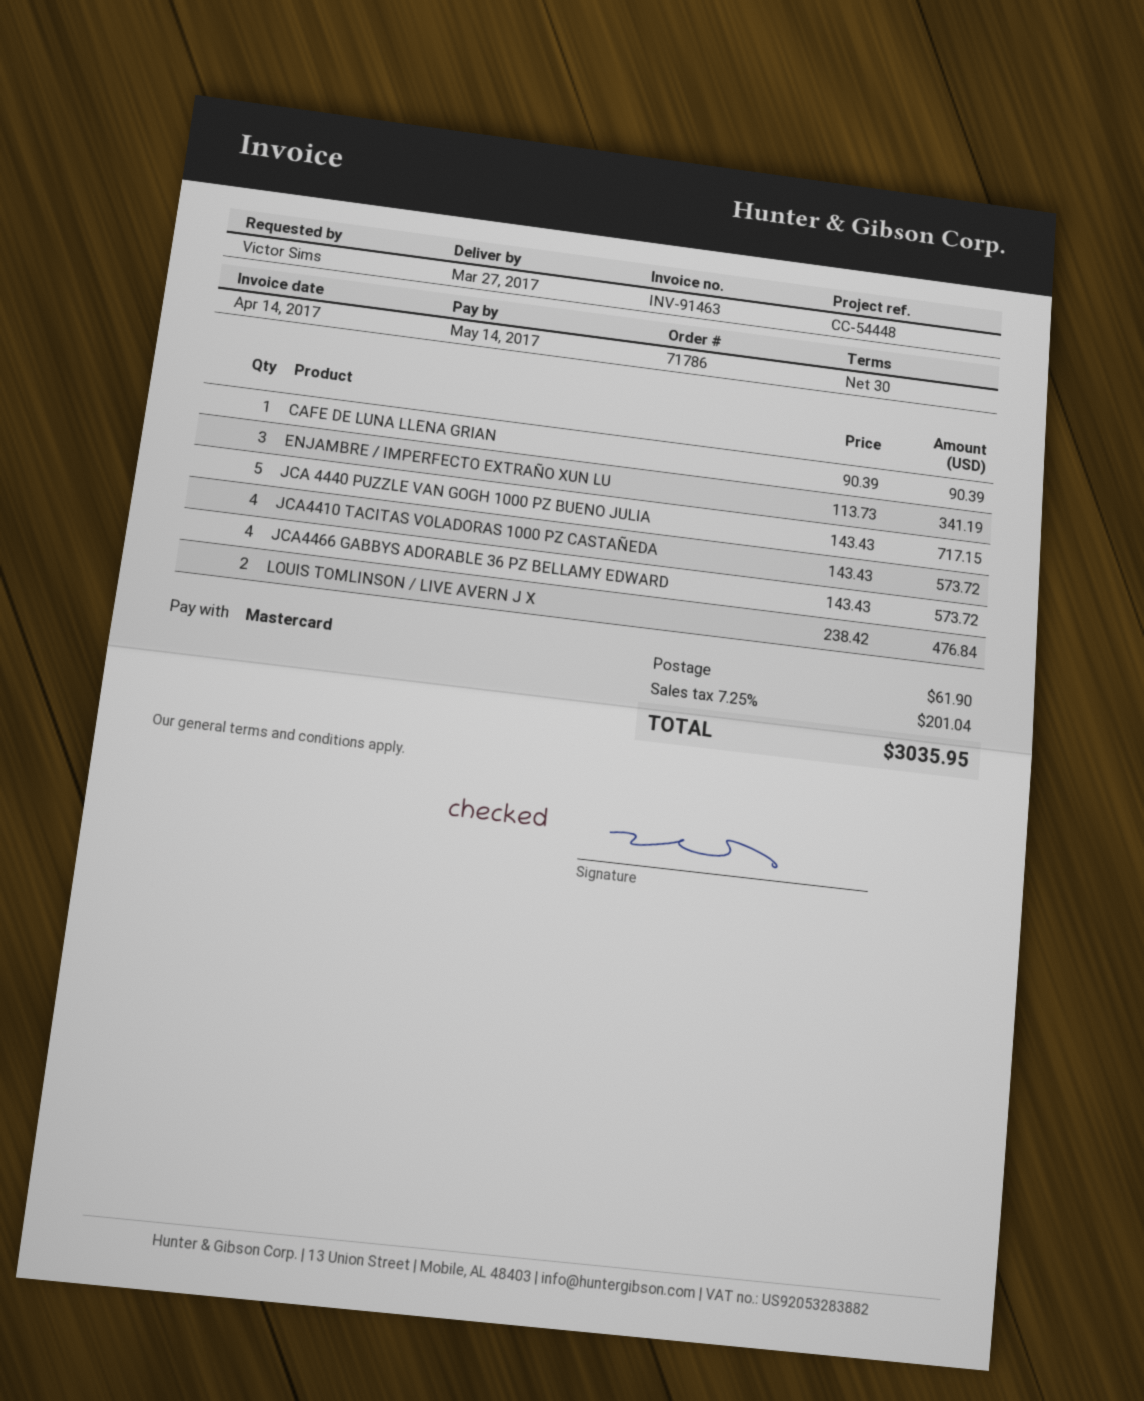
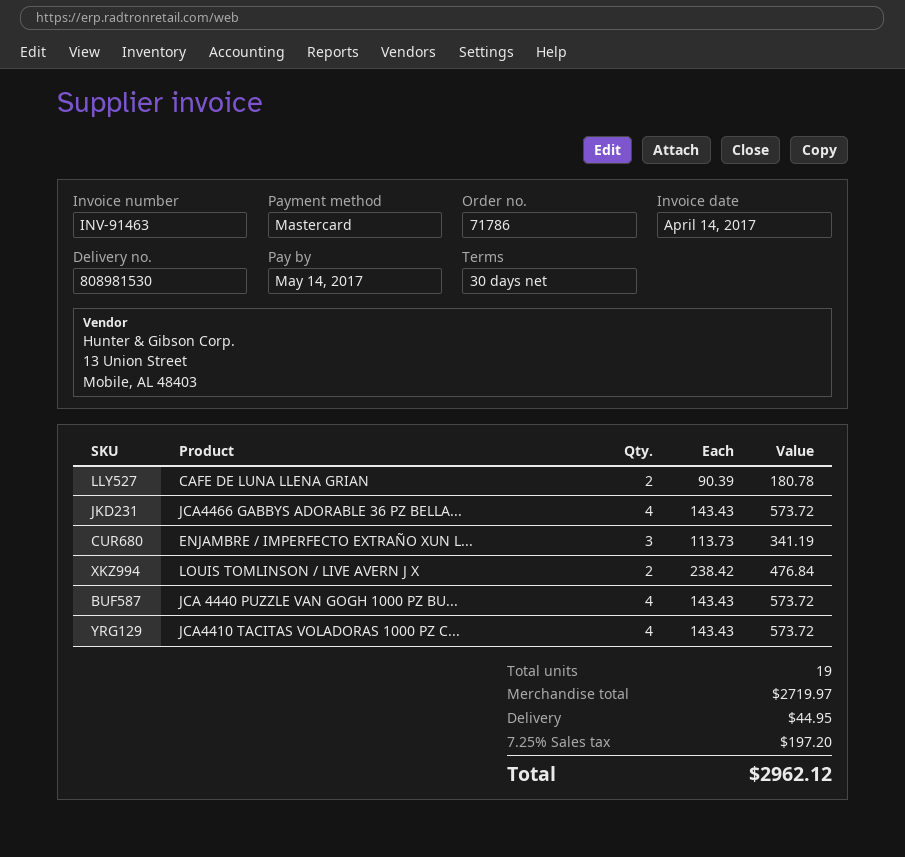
CAFE DE LUNA LLENA GRIAN: 1 x 90.39 = 90.39 -> 2 x 90.39 = 180.78
JCA 4440 PUZZLE VAN GOGH 1000 PZ BUENO JULIA: 5 x 143.43 = 717.15 -> 4 x 143.43 = 573.72
shipping: 61.90 -> 44.95
tax: 7.25% = 201.04 -> 7.25% = 197.20
total: 3035.95 -> 2962.12

